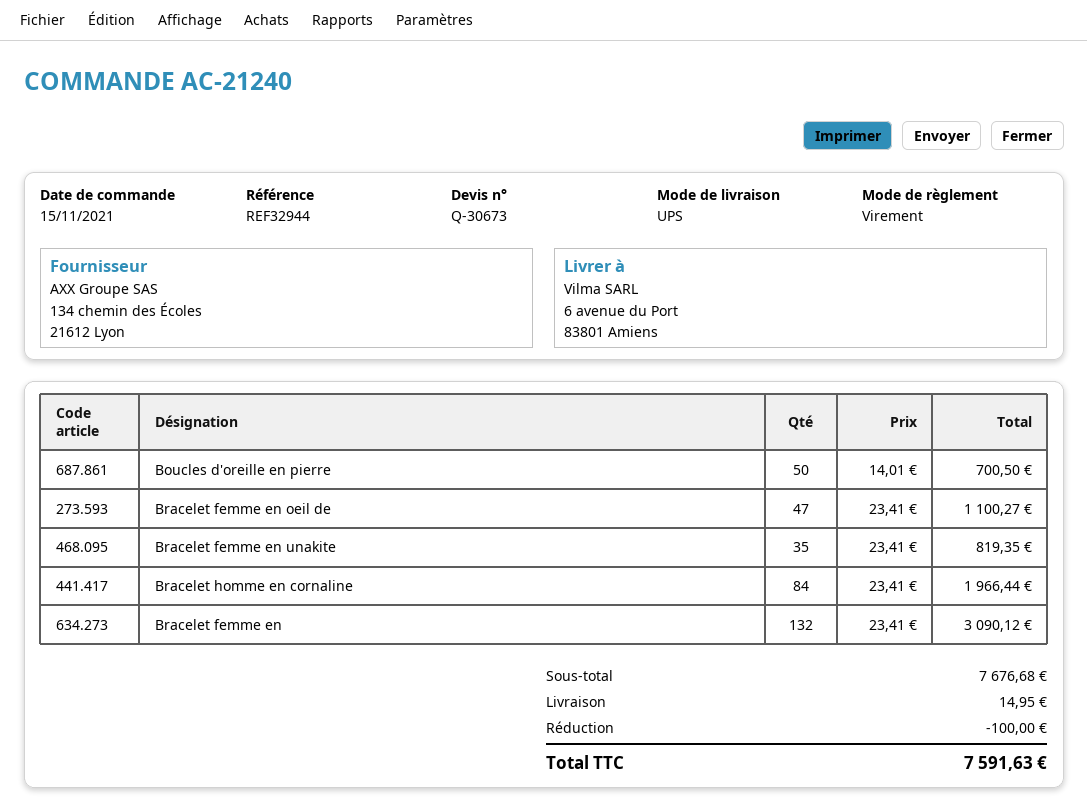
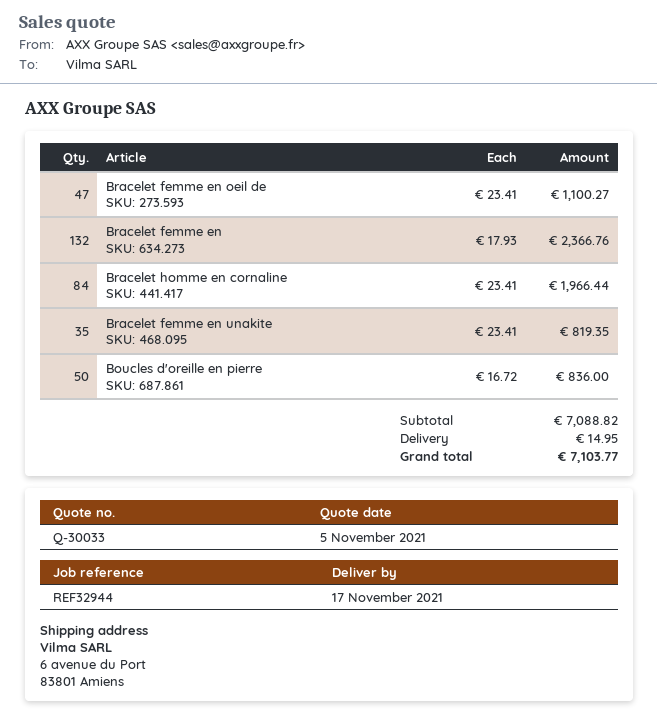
quote number: Q-30673 -> Q-30033
Boucles d'oreille en pierre: 50 x 14.01 = 700.50 -> 50 x 16.72 = 836.00
Bracelet femme en: 132 x 23.41 = 3090.12 -> 132 x 17.93 = 2366.76
subtotal: 7676.68 -> 7088.82
discount: 100.00 -> none
total: 7591.63 -> 7103.77

